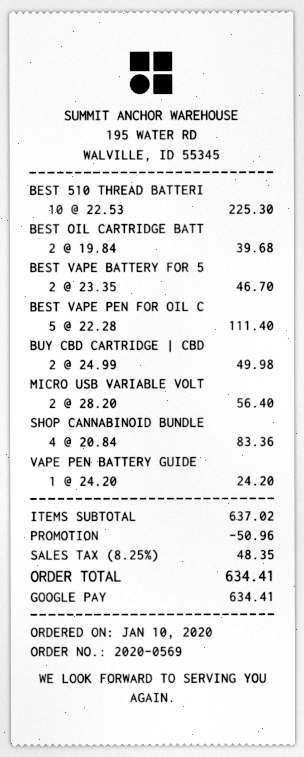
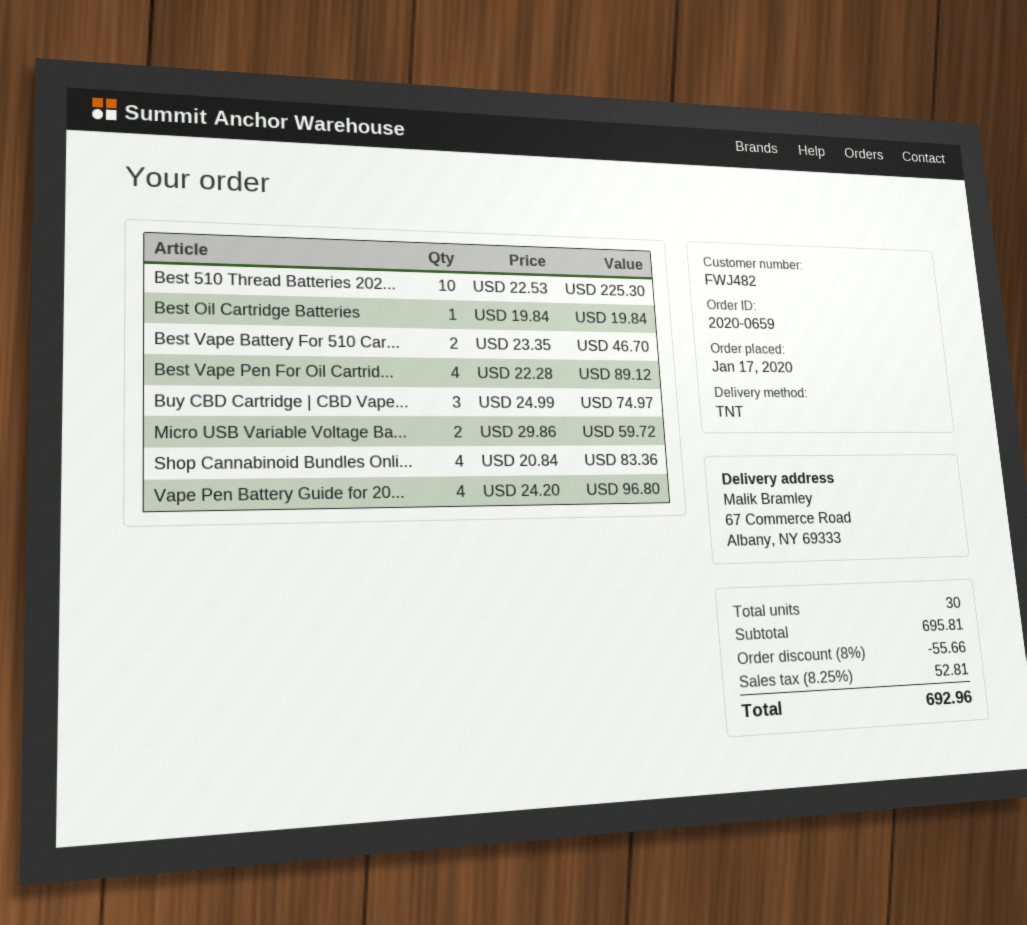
order number: 2020-0569 -> 2020-0659
order date: 2020-01-10 -> 2020-01-17
BEST OIL CARTRIDGE BATT: 2 x 19.84 = 39.68 -> 1 x 19.84 = 19.84
BEST VAPE PEN FOR OIL C: 5 x 22.28 = 111.40 -> 4 x 22.28 = 89.12
BUY CBD CARTRIDGE | CBD: 2 x 24.99 = 49.98 -> 3 x 24.99 = 74.97
MICRO USB VARIABLE VOLT: 2 x 28.20 = 56.40 -> 2 x 29.86 = 59.72
VAPE PEN BATTERY GUIDE: 1 x 24.20 = 24.20 -> 4 x 24.20 = 96.80
subtotal: 637.02 -> 695.81
discount: 50.96 -> 55.66
tax: 8.25% = 48.35 -> 8.25% = 52.81
total: 634.41 -> 692.96

